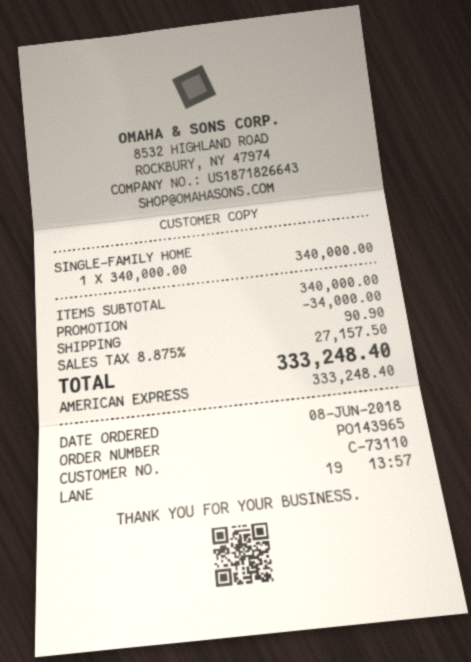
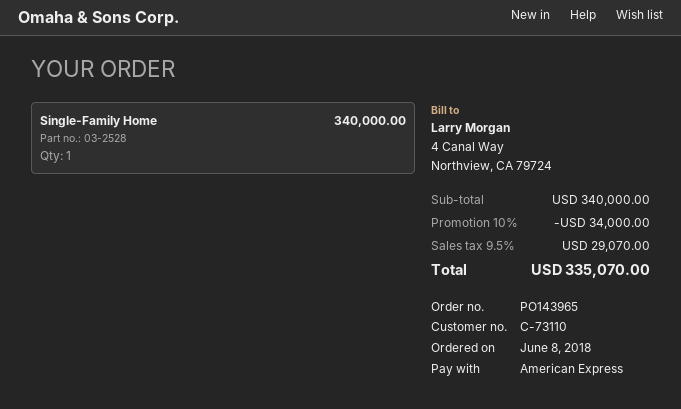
shipping: 90.90 -> none
tax: 8.875% = 27157.50 -> 9.5% = 29070.00
total: 333248.40 -> 335070.00

